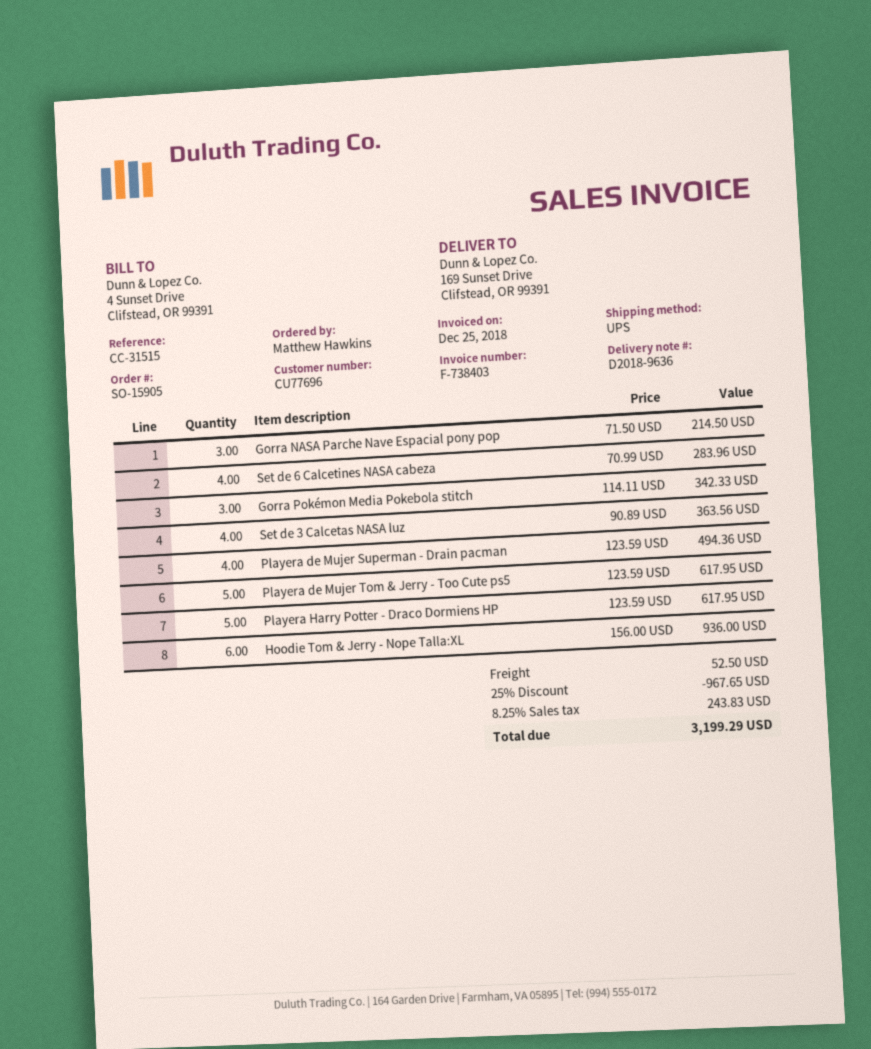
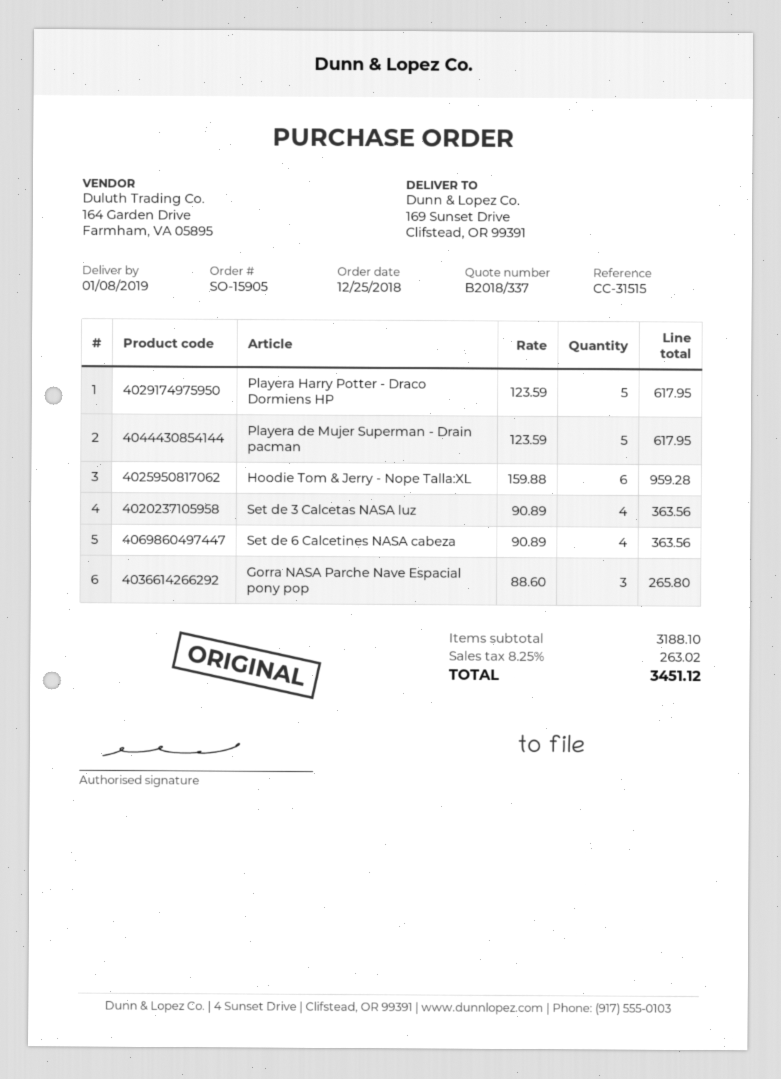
Gorra NASA Parche Nave Espacial pony pop: 3 x 71.50 = 214.50 -> 3 x 88.60 = 265.80
Set de 6 Calcetines NASA cabeza: 4 x 70.99 = 283.96 -> 4 x 90.89 = 363.56
Gorra Pokémon Media Pokebola stitch: 3 x 114.11 = 342.33 -> none
Playera de Mujer Superman - Drain pacman: 4 x 123.59 = 494.36 -> 5 x 123.59 = 617.95
Playera de Mujer Tom & Jerry - Too Cute ps5: 5 x 123.59 = 617.95 -> none
Hoodie Tom & Jerry - Nope Talla:XL: 6 x 156.00 = 936.00 -> 6 x 159.88 = 959.28
discount: 25% = 967.65 -> none
shipping: 52.50 -> none
tax: 8.25% = 243.83 -> 8.25% = 263.02
total: 3199.29 -> 3451.12

